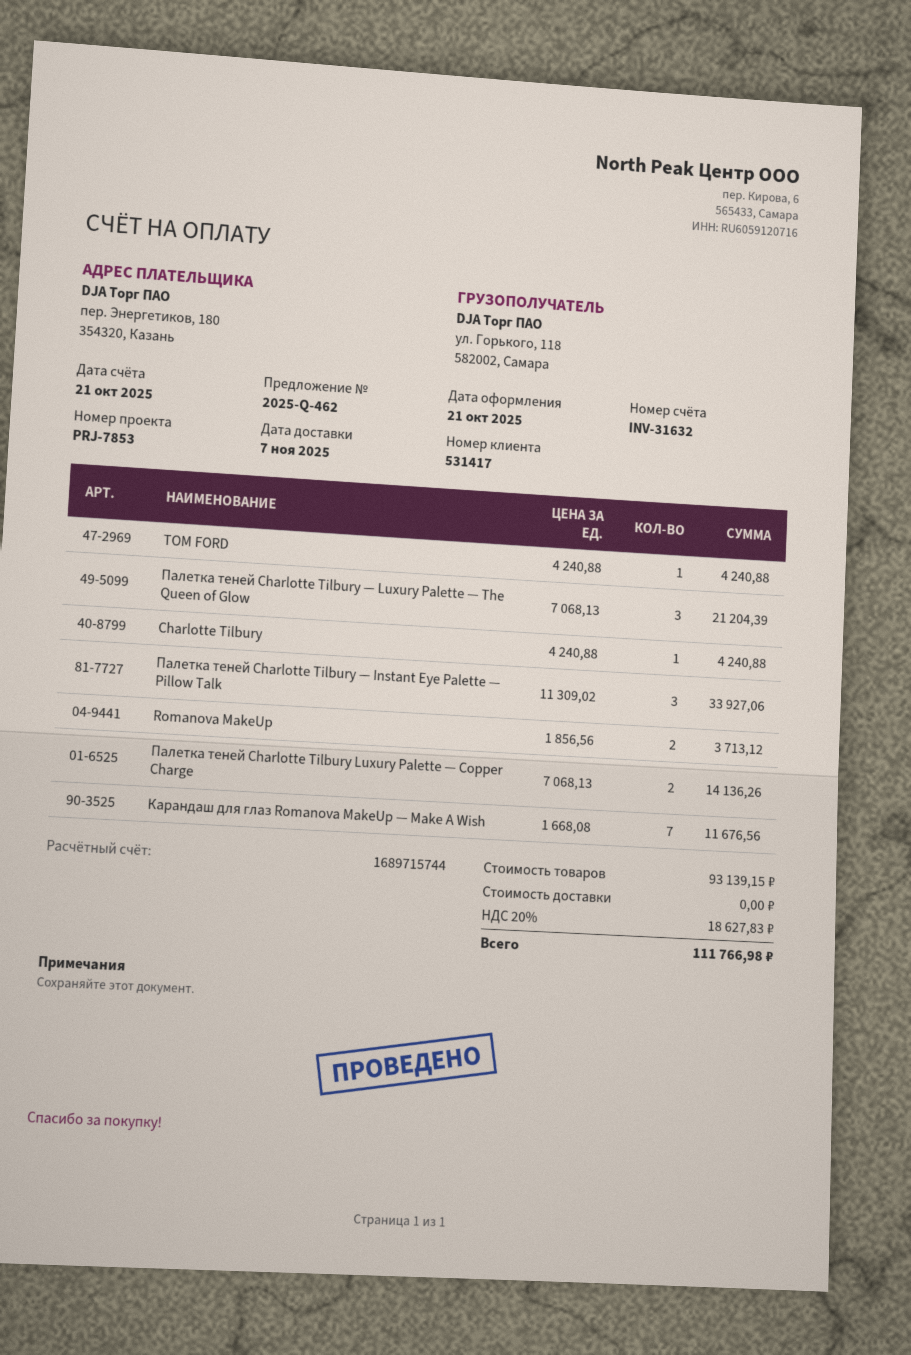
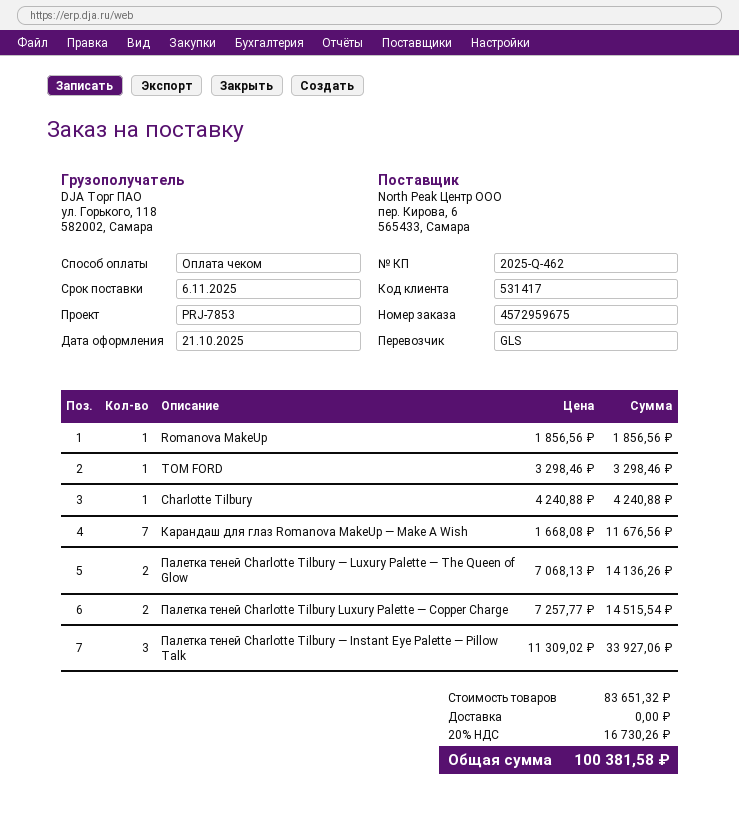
delivery date: 2025-11-07 -> 2025-11-06
TOM FORD: 1 x 4240.88 = 4240.88 -> 1 x 3298.46 = 3298.46
Палетка теней Charlotte Tilbury — Luxury Palette — The Queen of Glow: 3 x 7068.13 = 21204.39 -> 2 x 7068.13 = 14136.26
Romanova MakeUp: 2 x 1856.56 = 3713.12 -> 1 x 1856.56 = 1856.56
Палетка теней Charlotte Tilbury Luxury Palette — Copper Charge: 2 x 7068.13 = 14136.26 -> 2 x 7257.77 = 14515.54
subtotal: 93139.15 -> 83651.32
tax: 20% = 18627.83 -> 20% = 16730.26
total: 111766.98 -> 100381.58

